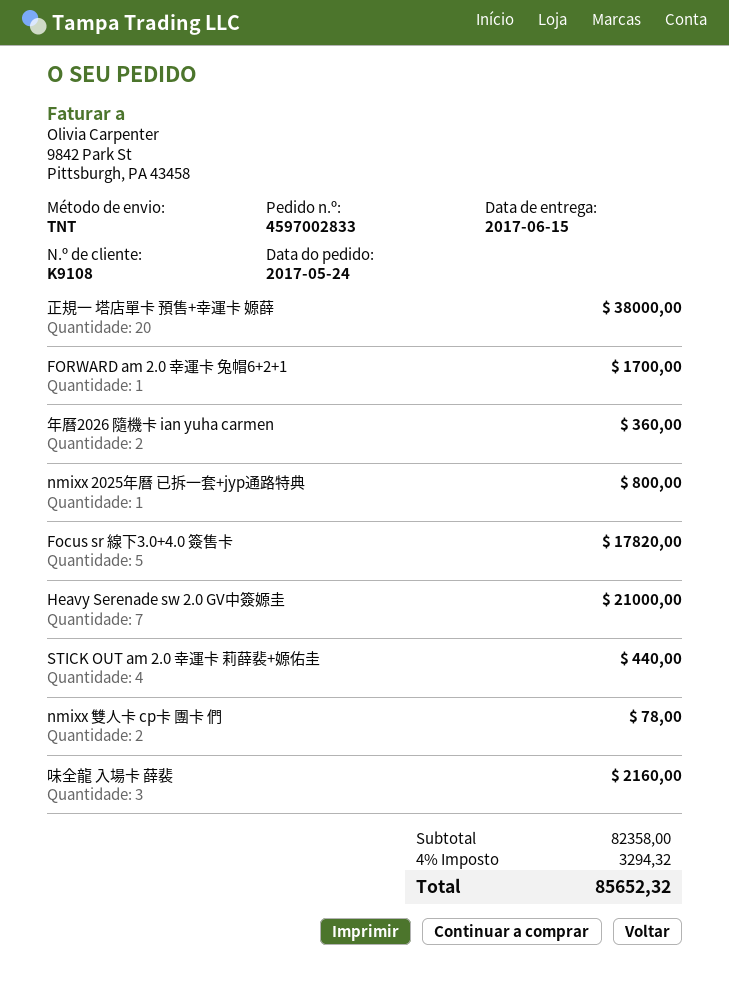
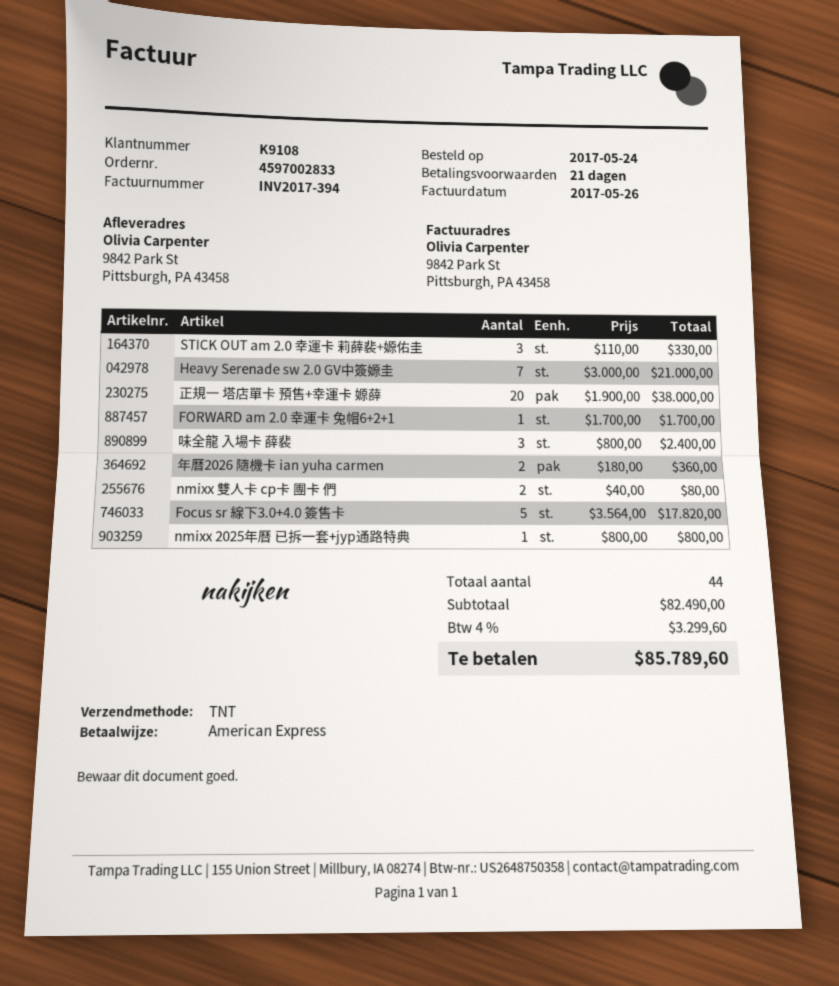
STICK OUT am 2.0 幸運卡 莉薛裴+嫄佑圭: 4 for 440.00 -> 3 for 330.00
nmixx 雙人卡 cp卡 團卡 們: 2 for 78.00 -> 2 for 80.00
味全龍 入場卡 薛裴: 3 for 2160.00 -> 3 for 2400.00
subtotal: 82358.00 -> 82490.00
tax: 4% = 3294.32 -> 4% = 3299.60
total: 85652.32 -> 85789.60

